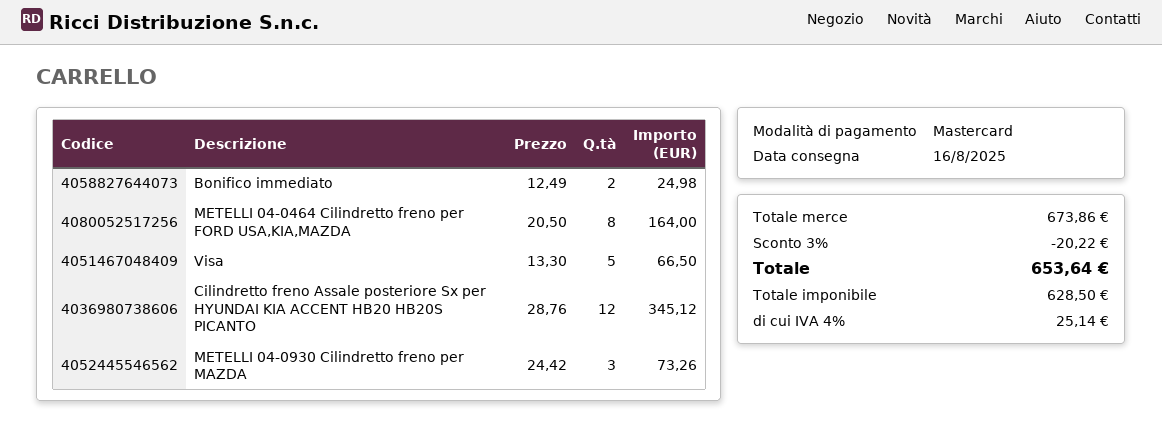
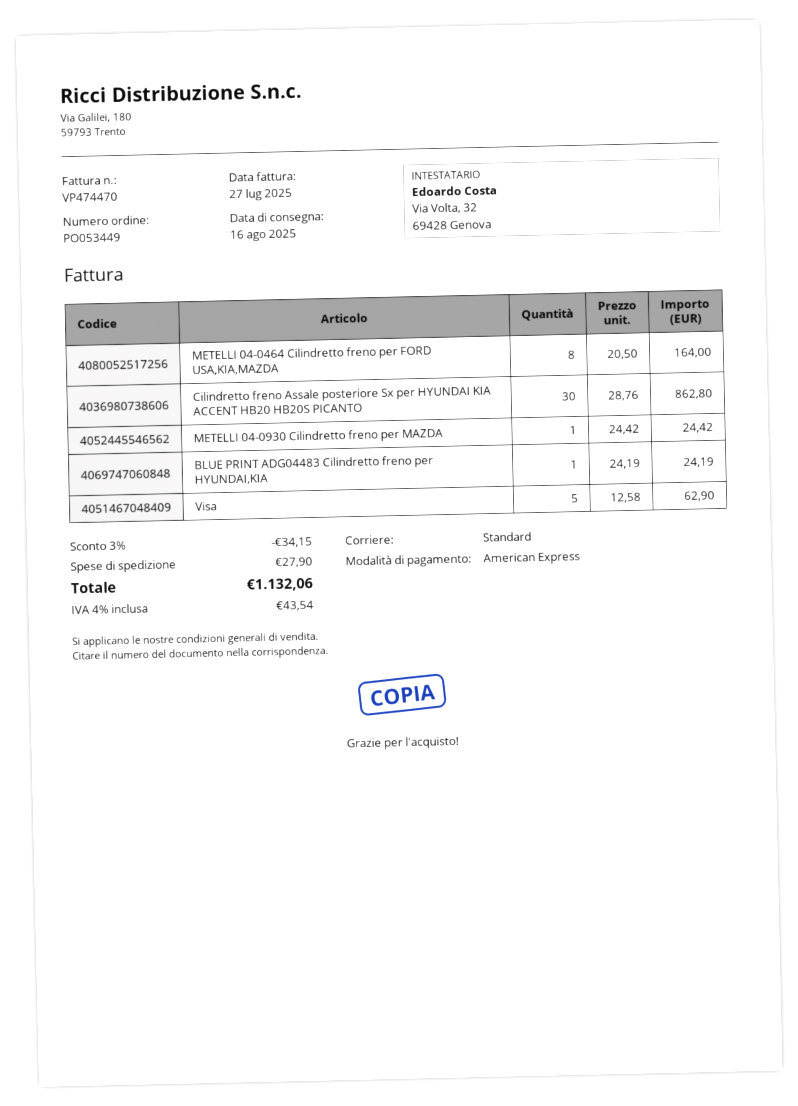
payment method: Mastercard -> American Express
Bonifico immediato: 2 x 12.49 = 24.98 -> none
Visa: 5 x 13.30 = 66.50 -> 5 x 12.58 = 62.90
Cilindretto freno Assale posteriore Sx per HYUNDAI KIA ACCENT HB20 HB20S PICANTO: 12 x 28.76 = 345.12 -> 30 x 28.76 = 862.80
METELLI 04-0930 Cilindretto freno per MAZDA: 3 x 24.42 = 73.26 -> 1 x 24.42 = 24.42
BLUE PRINT ADG04483 Cilindretto freno per HYUNDAI,KIA: none -> 1 x 24.19 = 24.19
discount: 3% = 20.22 -> 3% = 34.15
shipping: none -> 27.90
tax: 4% = 25.14 -> 4% = 43.54
total: 653.64 -> 1132.06

